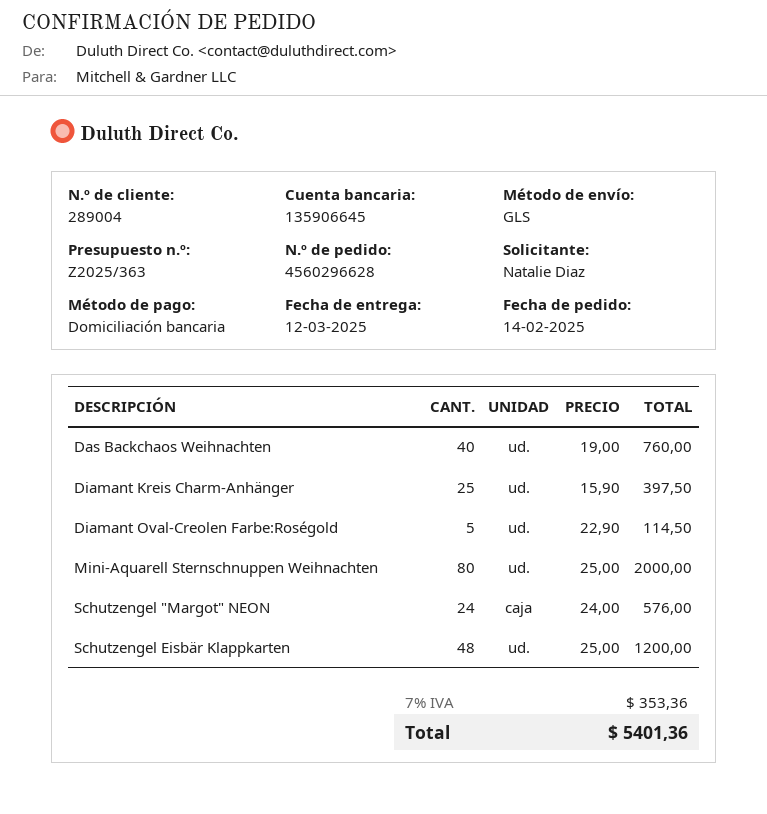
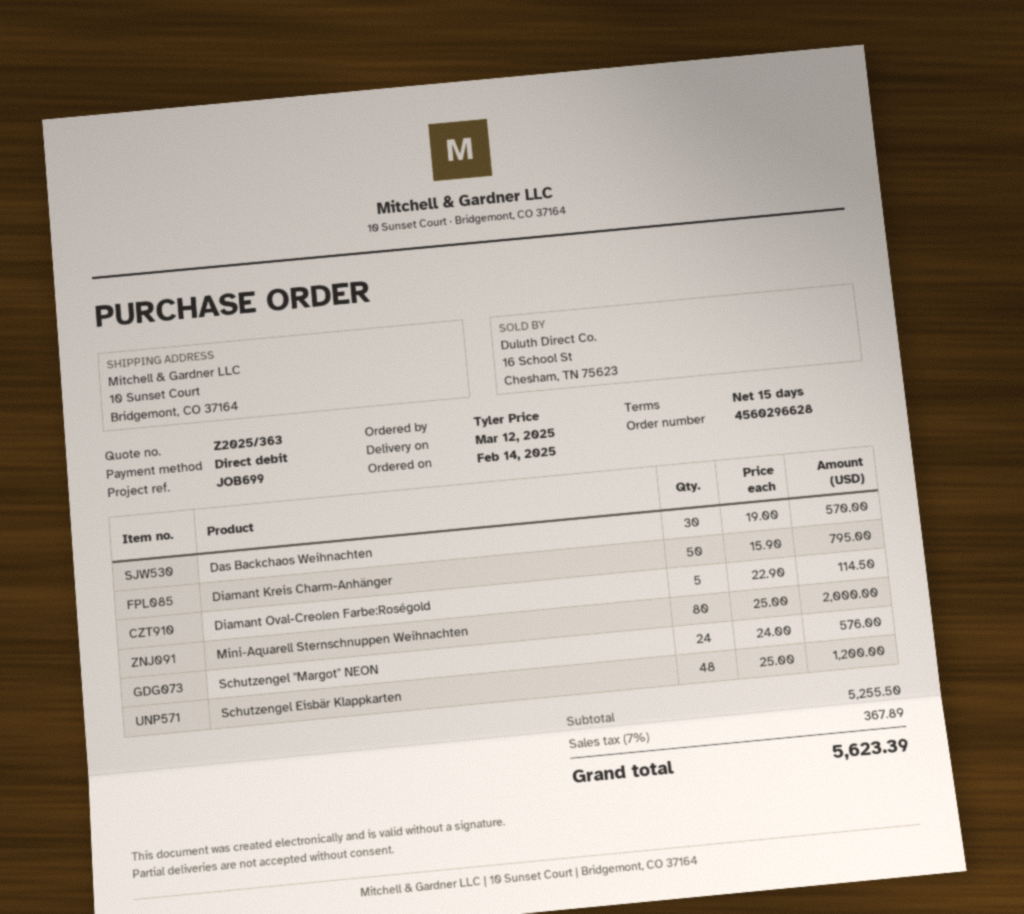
ordered by: Natalie Diaz -> Tyler Price
Das Backchaos Weihnachten: 40 x 19.00 = 760.00 -> 30 x 19.00 = 570.00
Diamant Kreis Charm-Anhänger: 25 x 15.90 = 397.50 -> 50 x 15.90 = 795.00
tax: 7% = 353.36 -> 7% = 367.89
total: 5401.36 -> 5623.39

